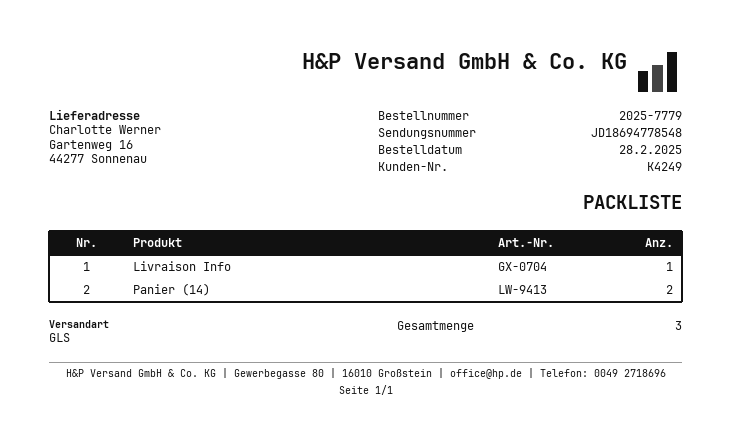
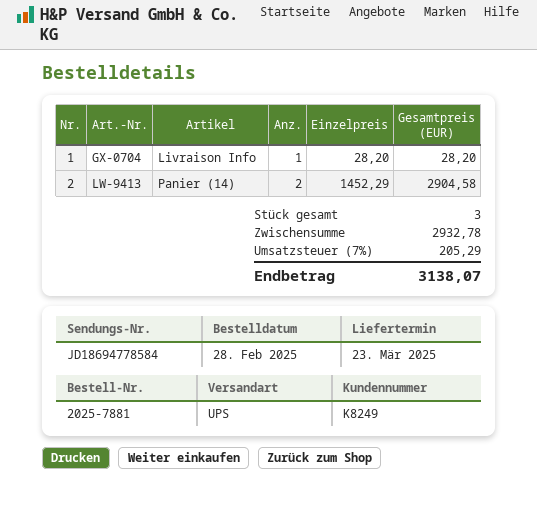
order number: 2025-7779 -> 2025-7881
customer number: K4249 -> K8249
shipping method: GLS -> UPS
tracking number: JD18694778548 -> JD18694778584

